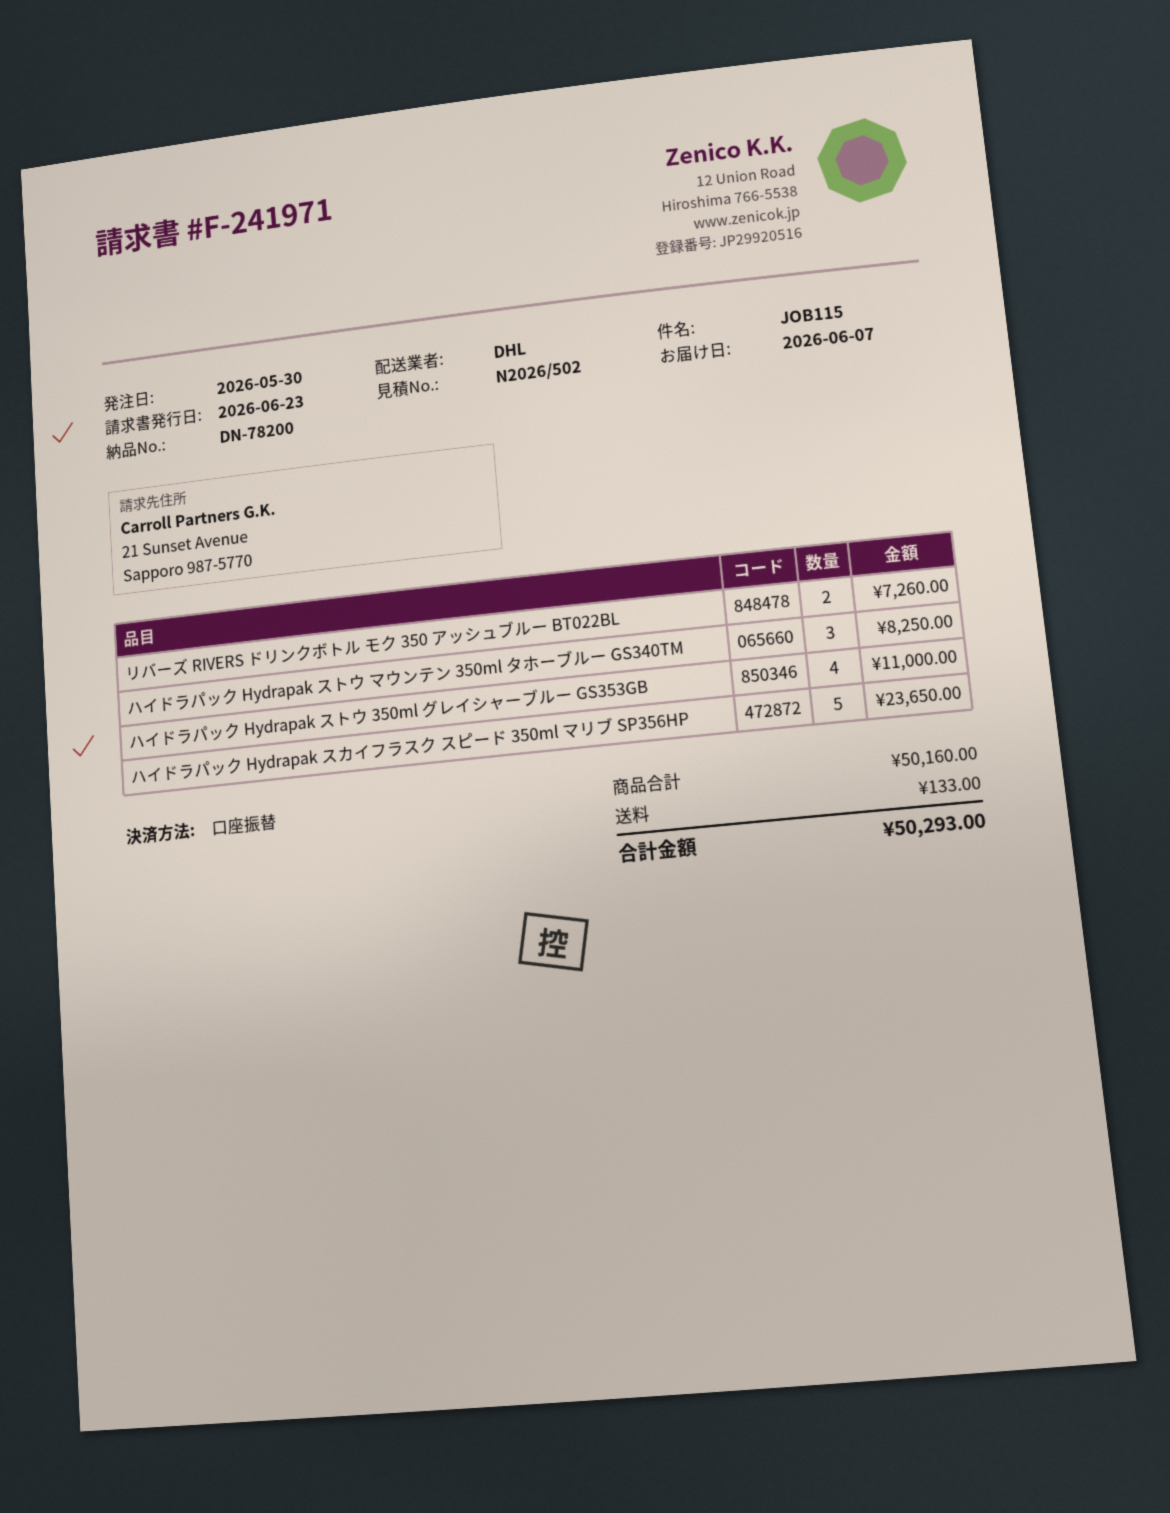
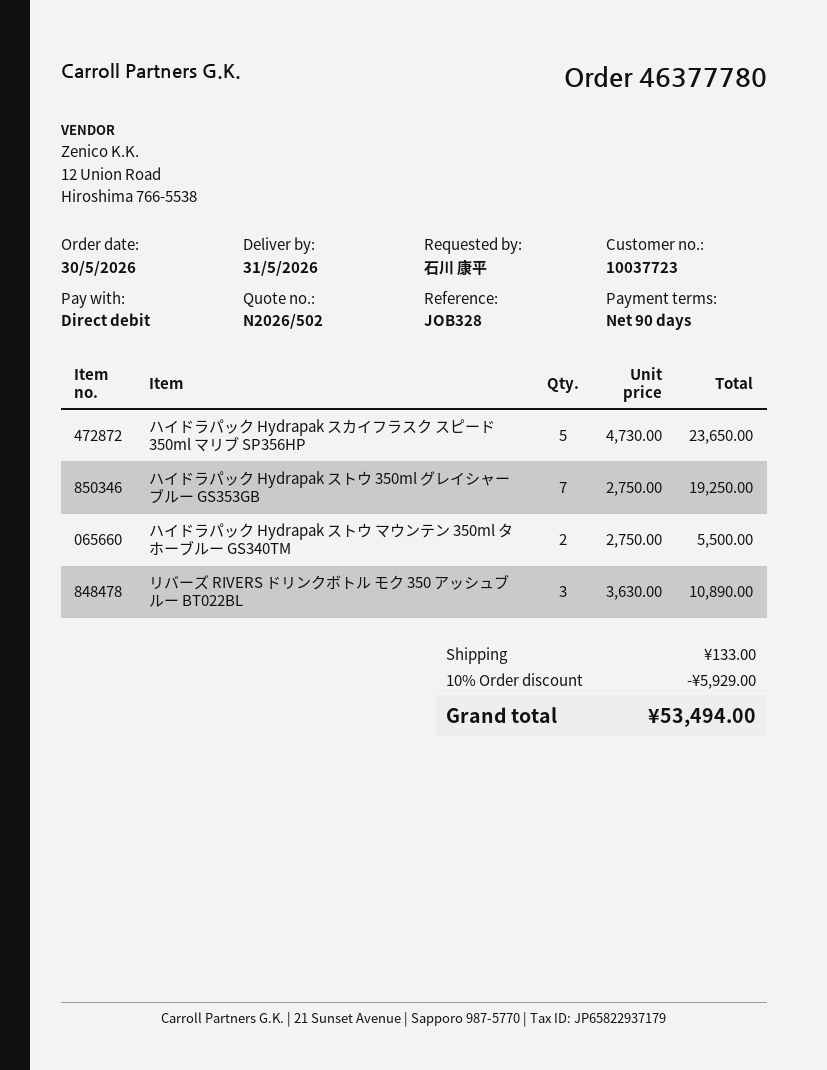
delivery date: 2026-06-07 -> 2026-05-31
reference: JOB115 -> JOB328
リバーズ RIVERS ドリンクボトル モク 350 アッシュブルー BT022BL: 2 for 7260.00 -> 3 for 10890.00
ハイドラパック Hydrapak ストウ マウンテン 350ml タホーブルー GS340TM: 3 for 8250.00 -> 2 for 5500.00
ハイドラパック Hydrapak ストウ 350ml グレイシャーブルー GS353GB: 4 for 11000.00 -> 7 for 19250.00
discount: none -> 10% = 5929.00
total: 50293.00 -> 53494.00

